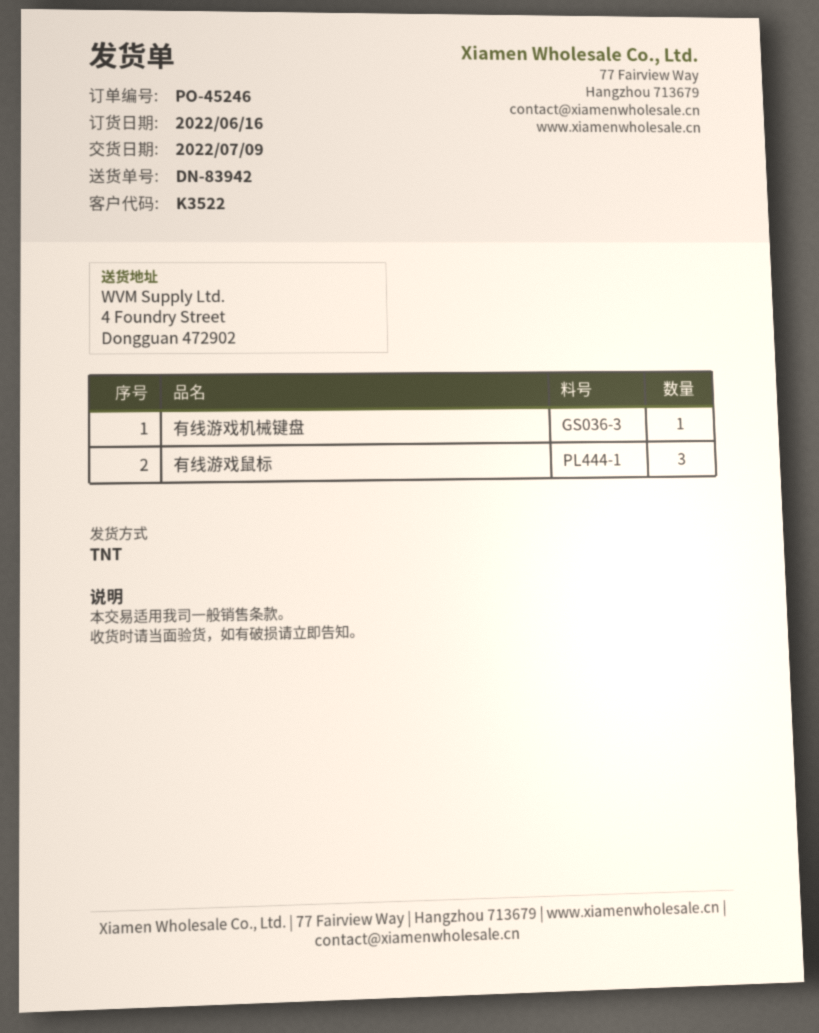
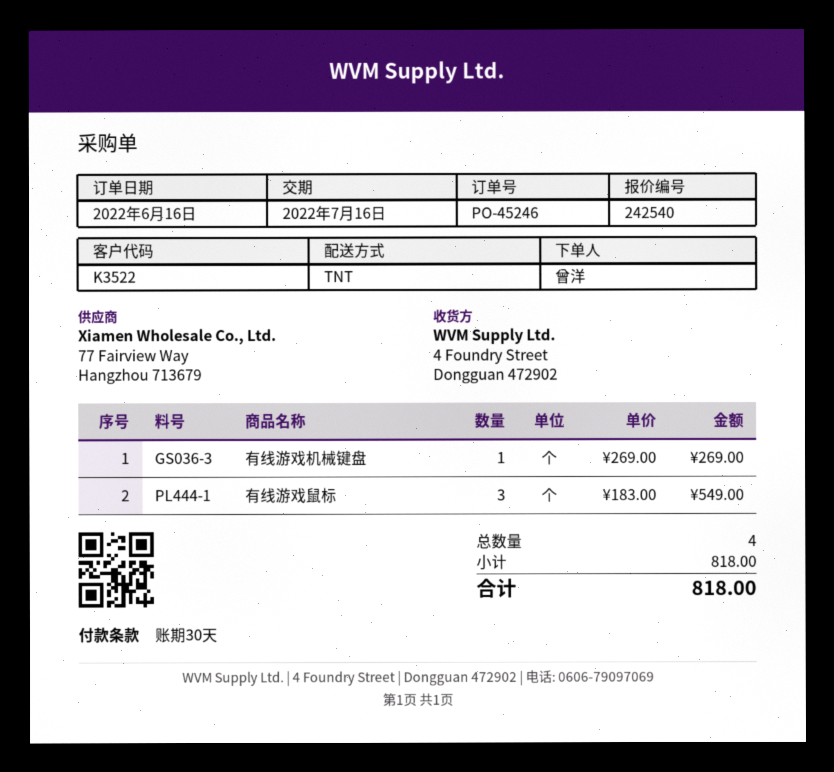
delivery date: 2022-07-09 -> 2022-07-16

